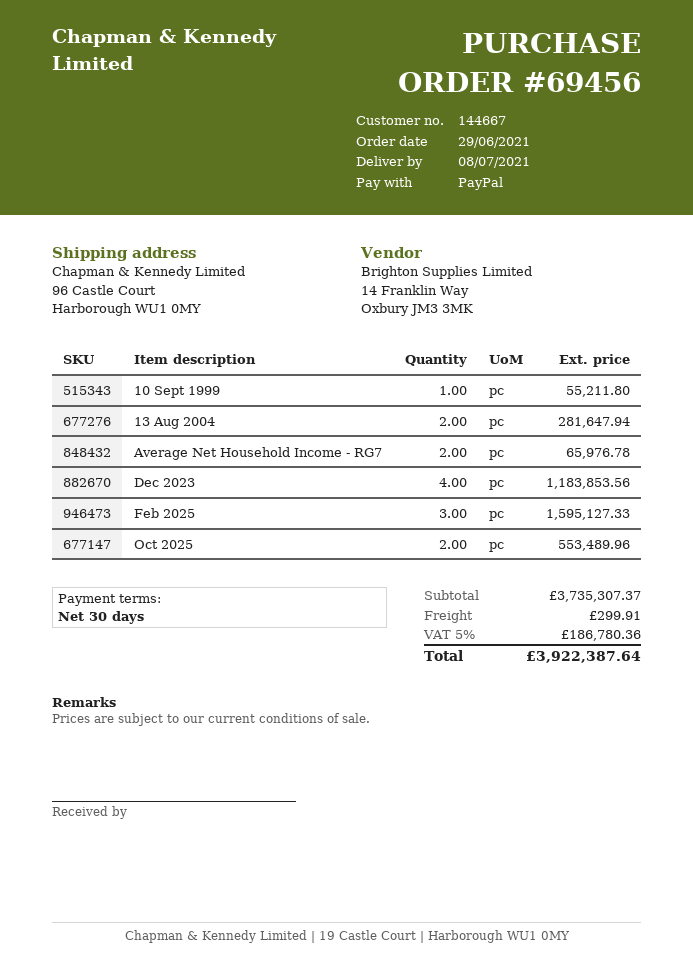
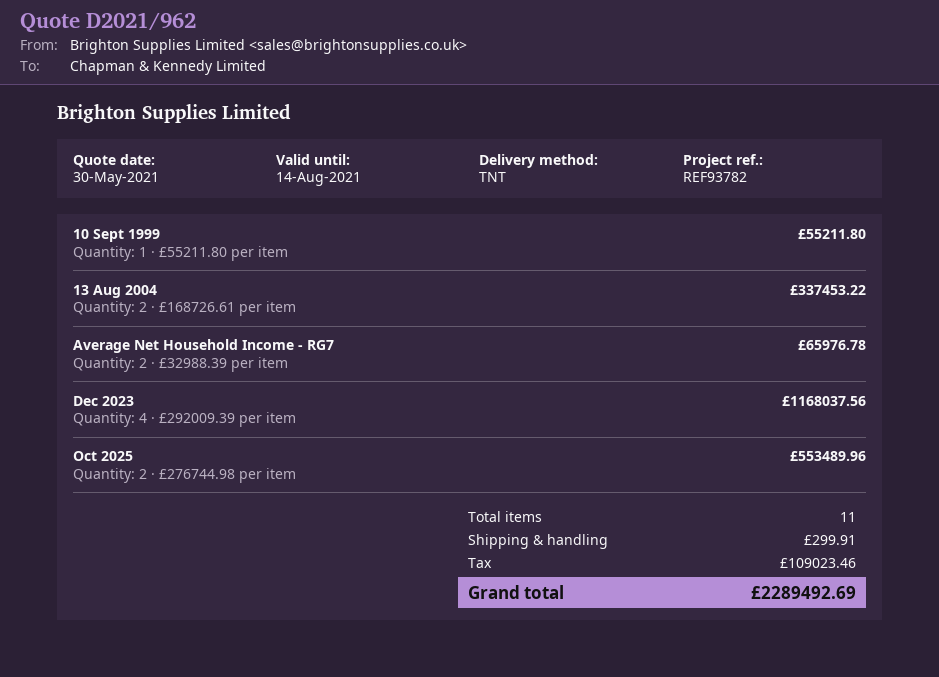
13 Aug 2004: 2 for 281647.94 -> 2 for 337453.22
Dec 2023: 4 for 1183853.56 -> 4 for 1168037.56
Feb 2025: 3 for 1595127.33 -> none
tax: 186780.36 -> 109023.46
total: 3922387.64 -> 2289492.69

